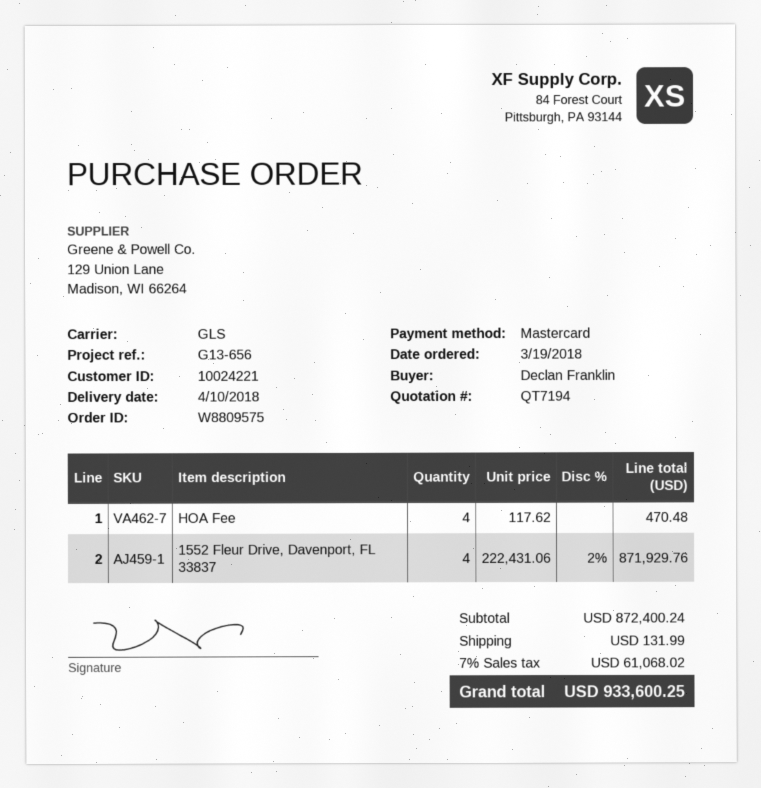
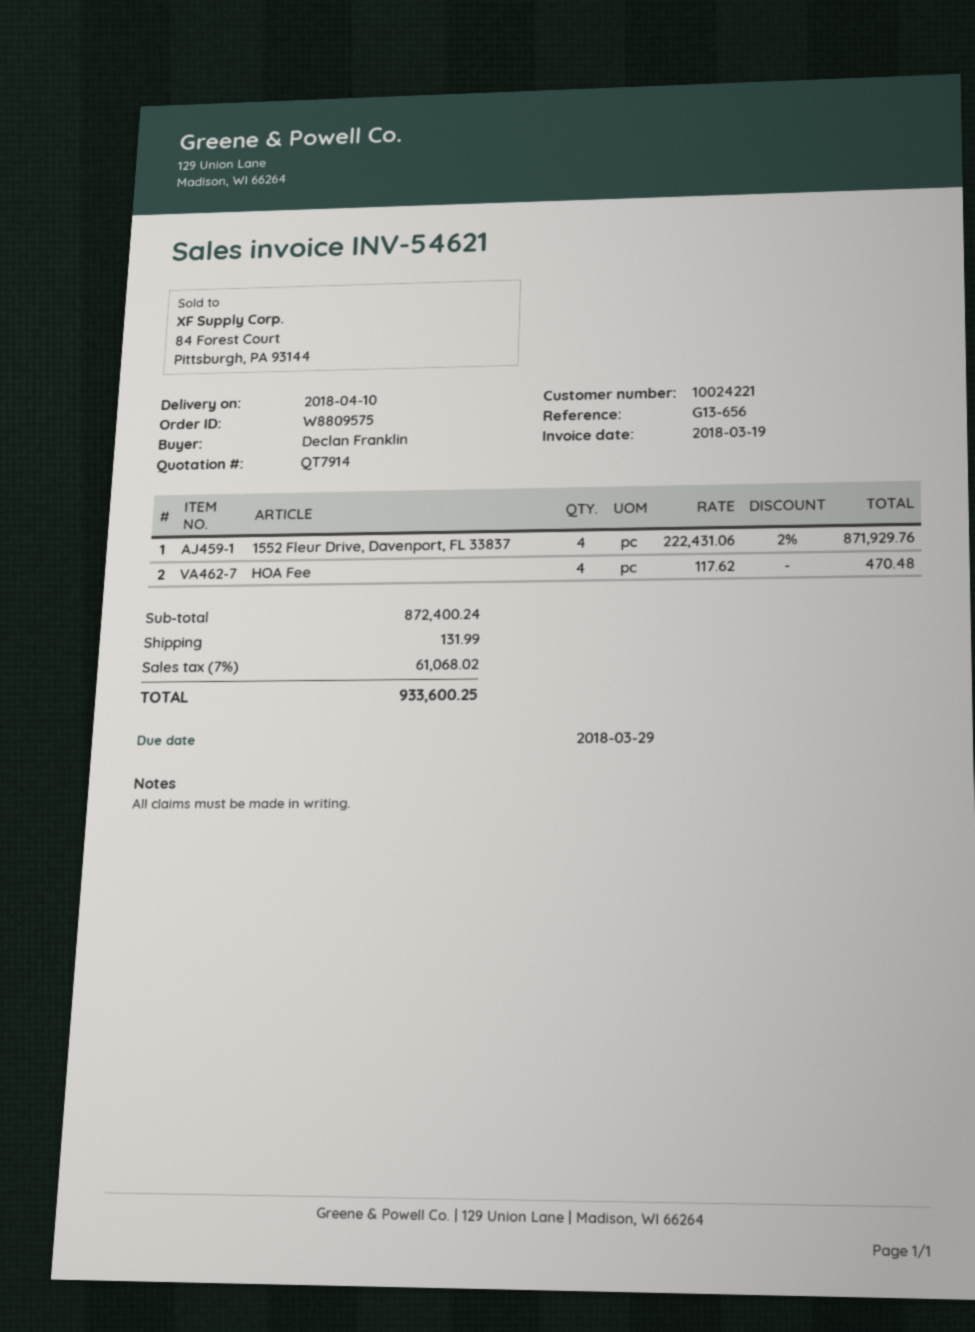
quote number: QT7194 -> QT7914

